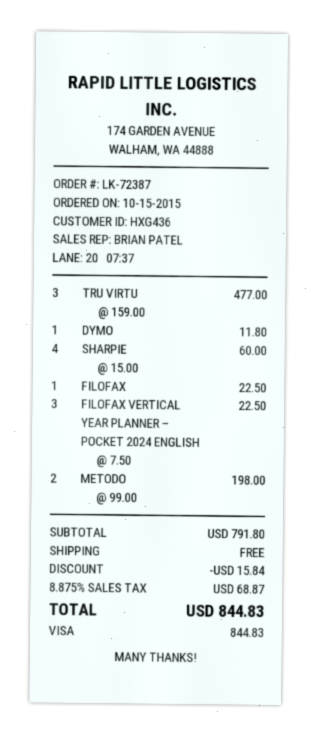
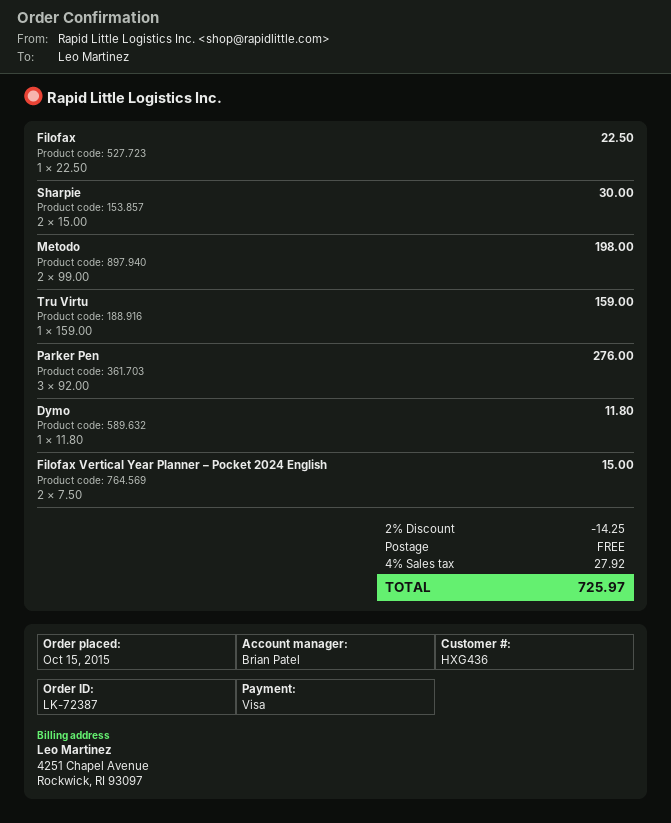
TRU VIRTU: 3 x 159.00 = 477.00 -> 1 x 159.00 = 159.00
SHARPIE: 4 x 15.00 = 60.00 -> 2 x 15.00 = 30.00
FILOFAX VERTICAL YEAR PLANNER – POCKET 2024 ENGLISH: 3 x 7.50 = 22.50 -> 2 x 7.50 = 15.00
Parker Pen: none -> 3 x 92.00 = 276.00
discount: 15.84 -> 14.25
tax: 8.875% = 68.87 -> 4% = 27.92
total: 844.83 -> 725.97

